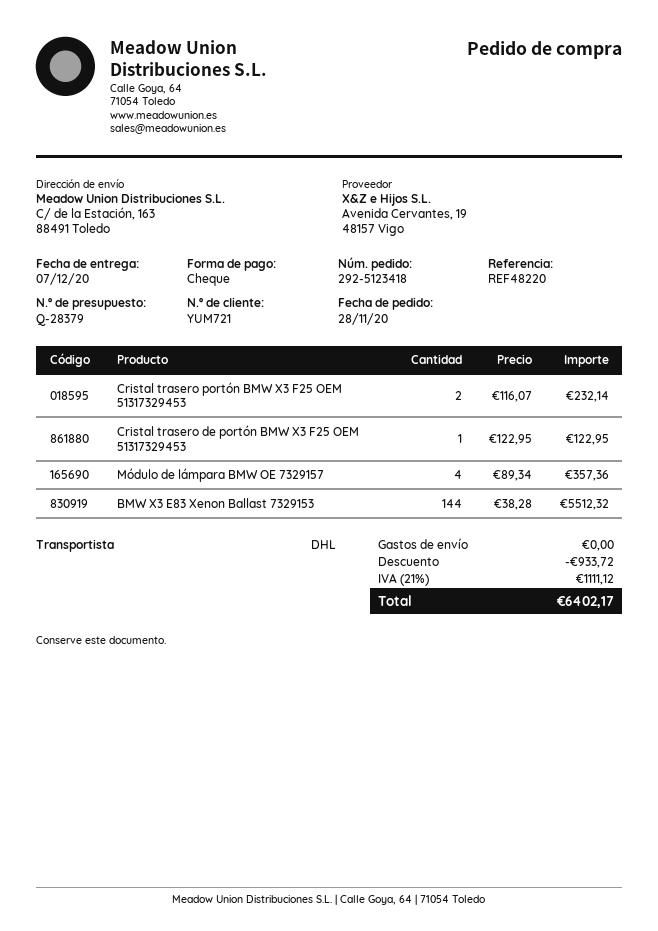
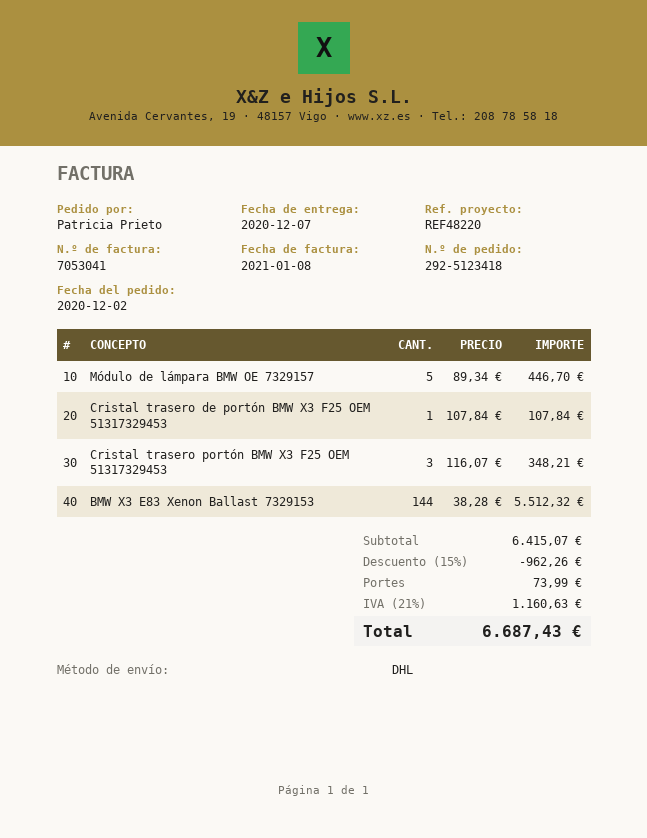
order date: 2020-11-28 -> 2020-12-02
Cristal trasero portón BMW X3 F25 OEM 51317329453: 2 x 116.07 = 232.14 -> 3 x 116.07 = 348.21
Cristal trasero de portón BMW X3 F25 OEM 51317329453: 1 x 122.95 = 122.95 -> 1 x 107.84 = 107.84
Módulo de lámpara BMW OE 7329157: 4 x 89.34 = 357.36 -> 5 x 89.34 = 446.70
discount: 933.72 -> 962.26
shipping: 0.00 -> 73.99
tax: 21% = 1111.12 -> 21% = 1160.63
total: 6402.17 -> 6687.43

